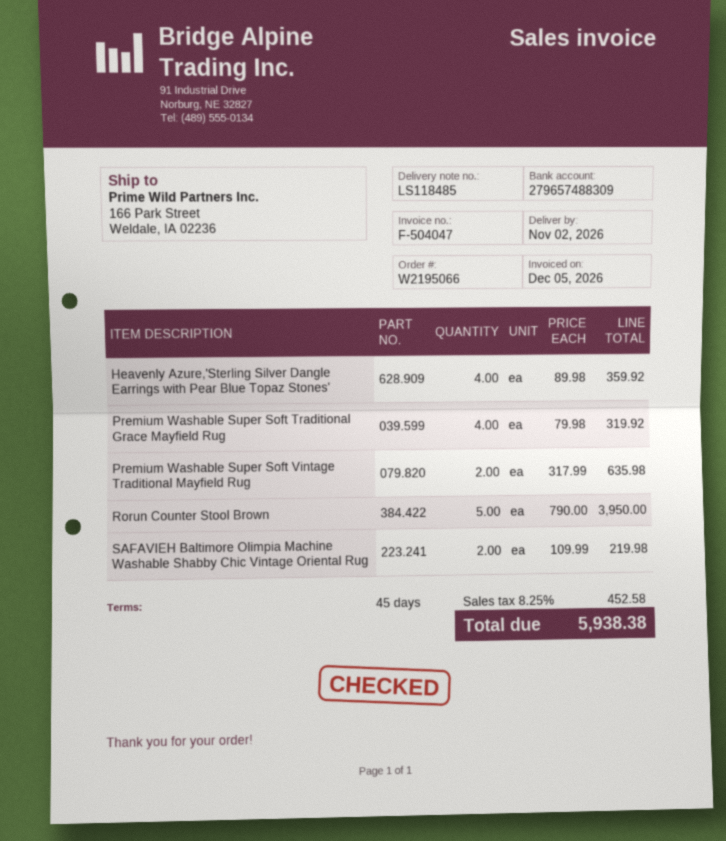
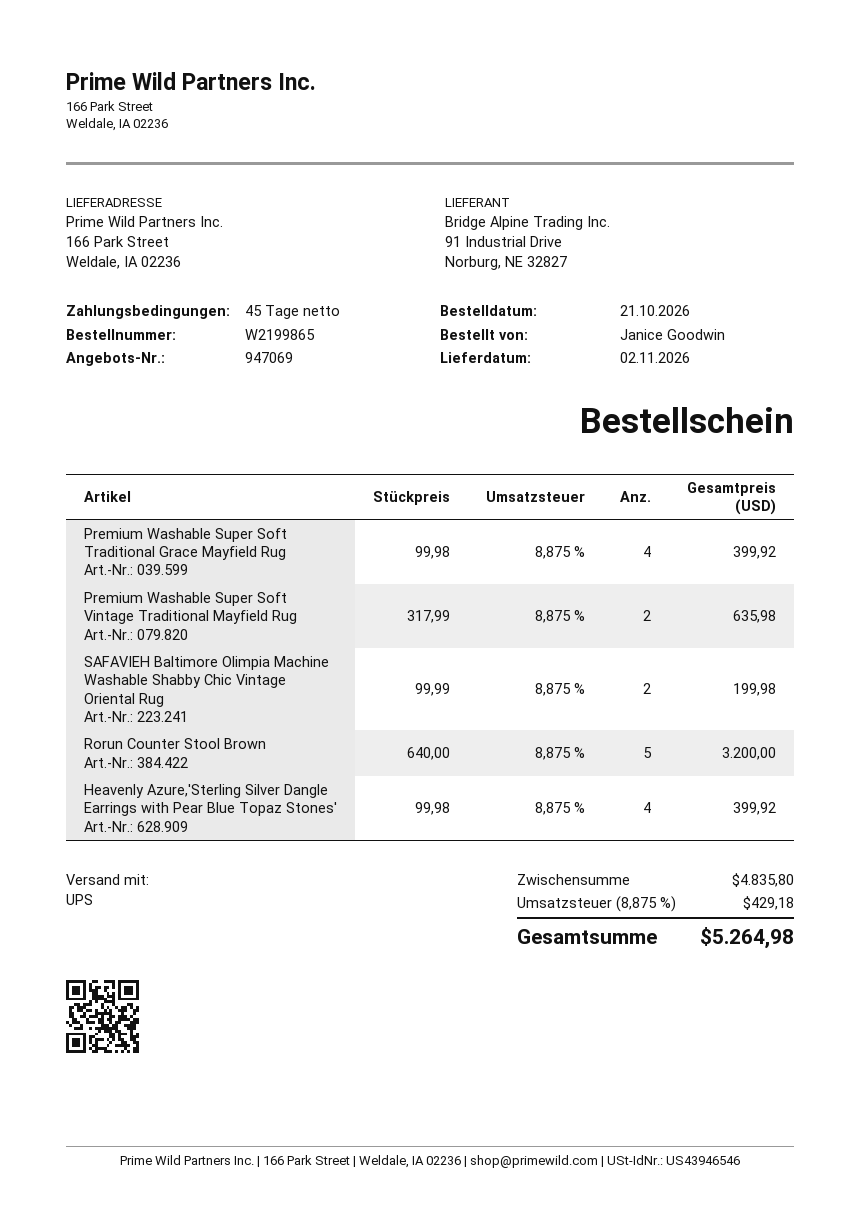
order number: W2195066 -> W2199865
Heavenly Azure,'Sterling Silver Dangle Earrings with Pear Blue Topaz Stones': 4 x 89.98 = 359.92 -> 4 x 99.98 = 399.92
Premium Washable Super Soft Traditional Grace Mayfield Rug: 4 x 79.98 = 319.92 -> 4 x 99.98 = 399.92
Rorun Counter Stool Brown: 5 x 790.00 = 3950.00 -> 5 x 640.00 = 3200.00
SAFAVIEH Baltimore Olimpia Machine Washable Shabby Chic Vintage Oriental Rug: 2 x 109.99 = 219.98 -> 2 x 99.99 = 199.98
tax: 8.25% = 452.58 -> 8.875% = 429.18
total: 5938.38 -> 5264.98

